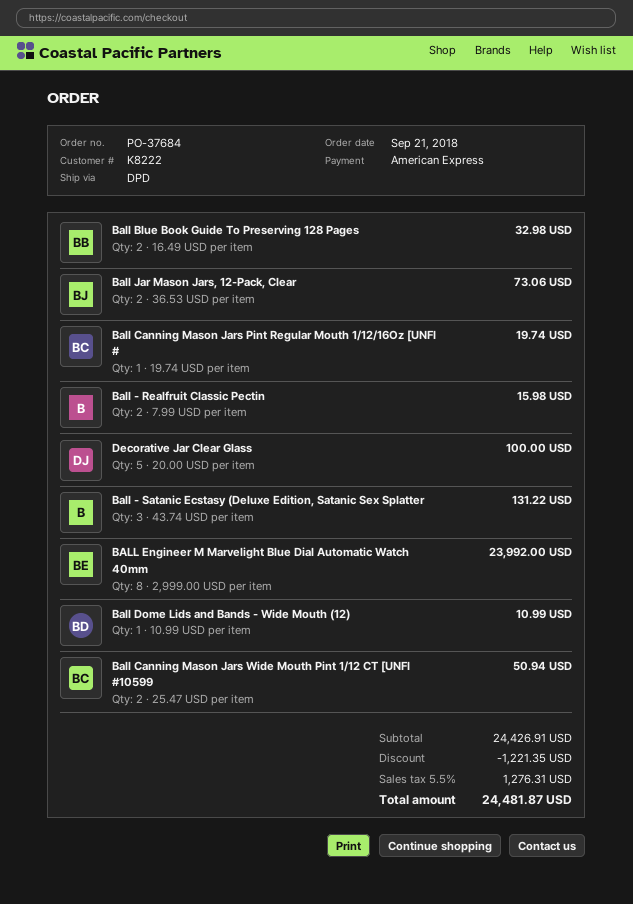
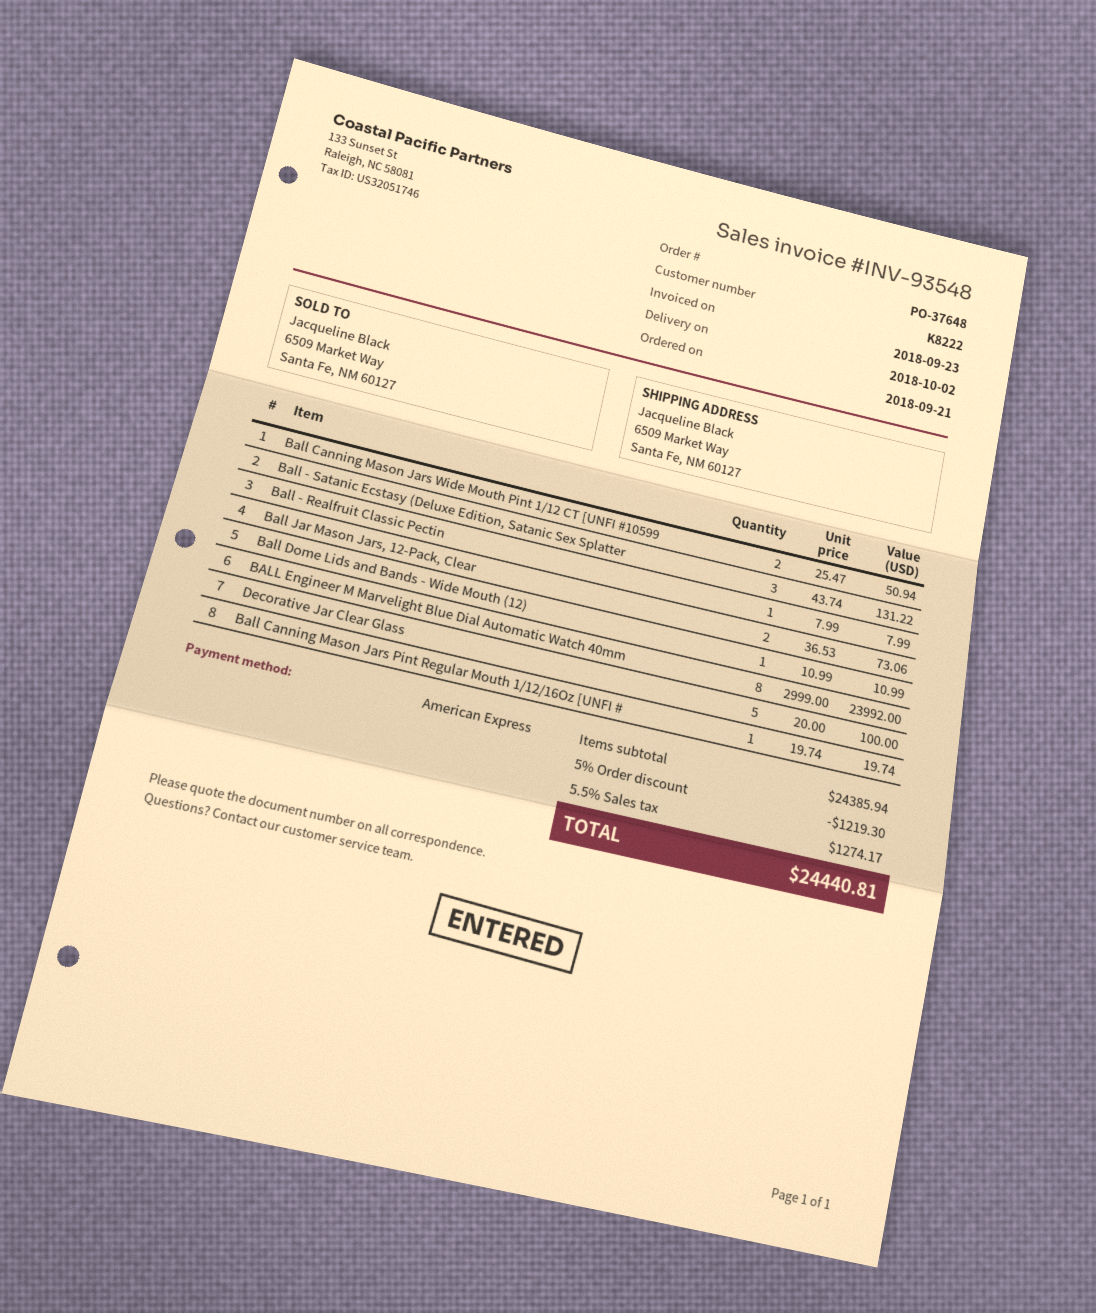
order number: PO-37684 -> PO-37648
Ball Blue Book Guide To Preserving 128 Pages: 2 x 16.49 = 32.98 -> none
Ball - Realfruit Classic Pectin: 2 x 7.99 = 15.98 -> 1 x 7.99 = 7.99
subtotal: 24426.91 -> 24385.94
discount: 1221.35 -> 1219.30
tax: 5.5% = 1276.31 -> 5.5% = 1274.17
total: 24481.87 -> 24440.81

